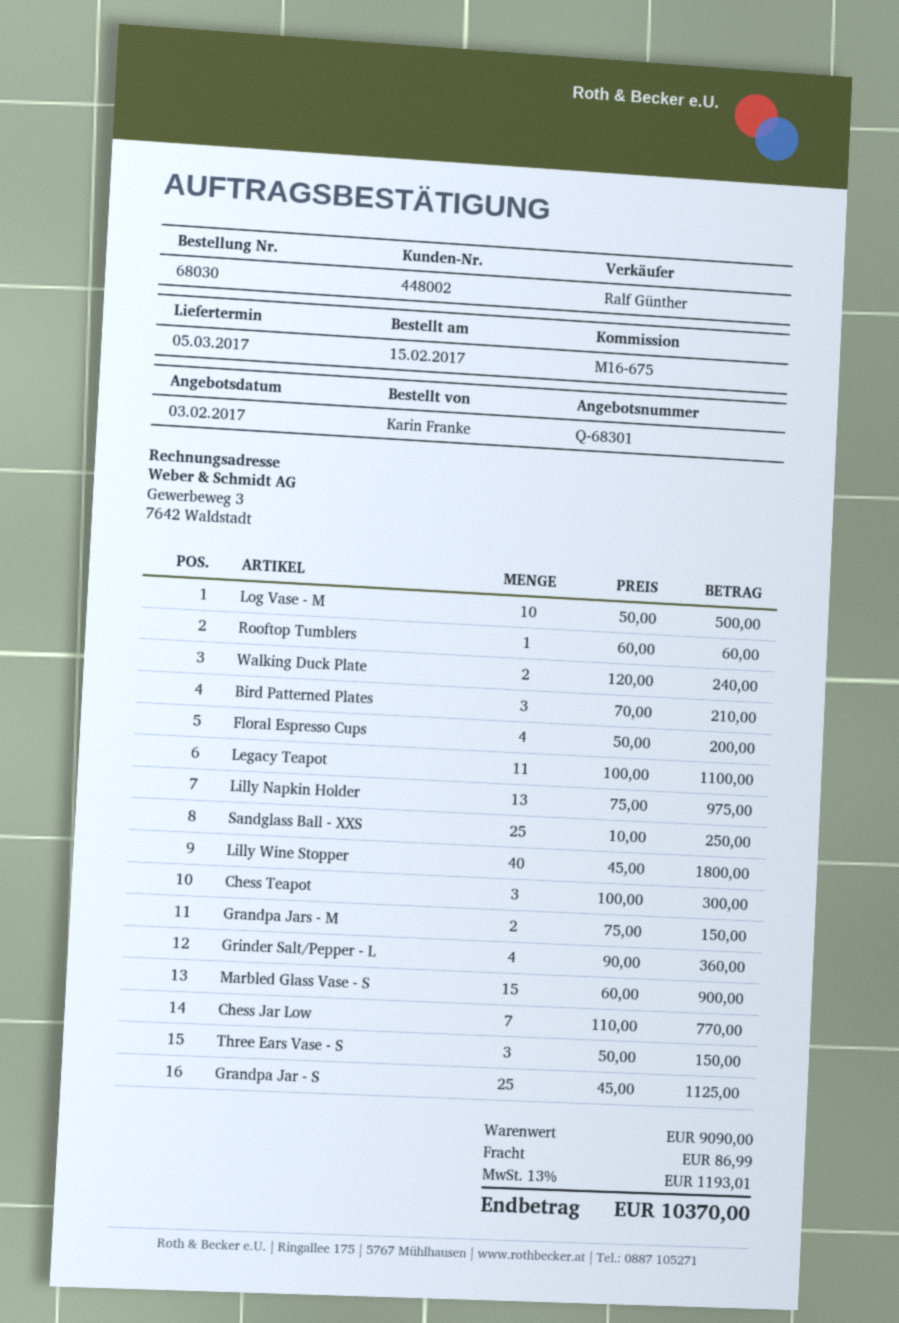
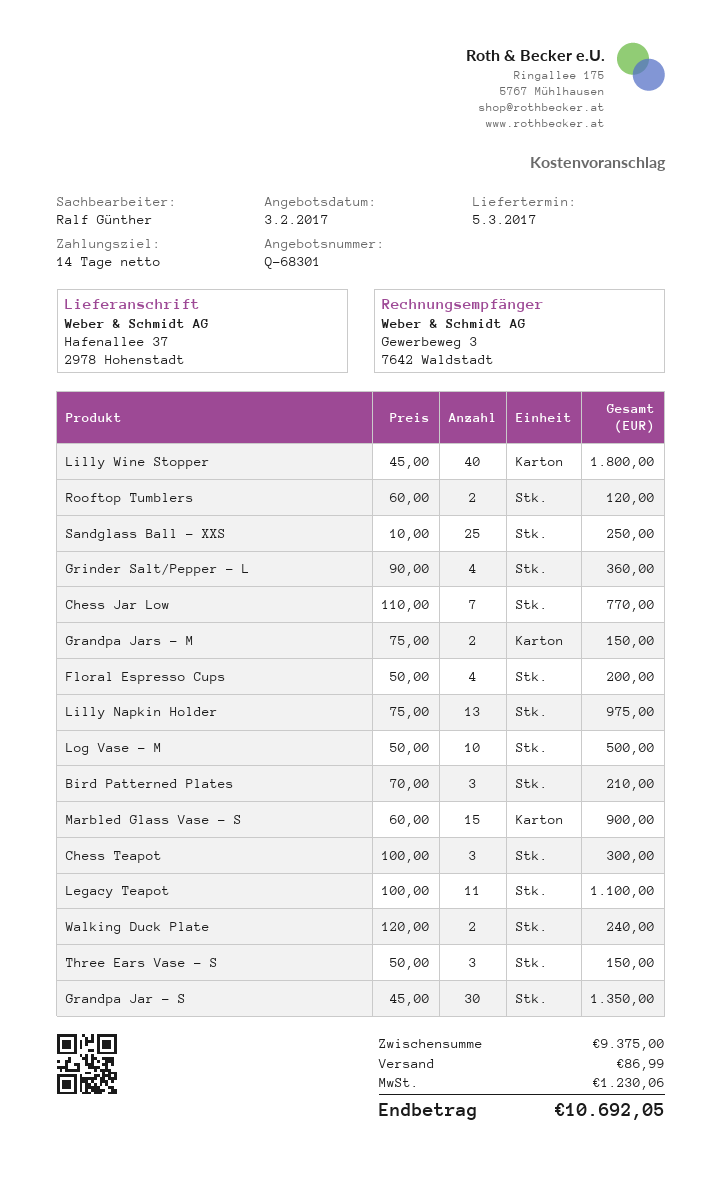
Rooftop Tumblers: 1 x 60.00 = 60.00 -> 2 x 60.00 = 120.00
Grandpa Jar - S: 25 x 45.00 = 1125.00 -> 30 x 45.00 = 1350.00
subtotal: 9090.00 -> 9375.00
tax: 1193.01 -> 1230.06
total: 10370.00 -> 10692.05

